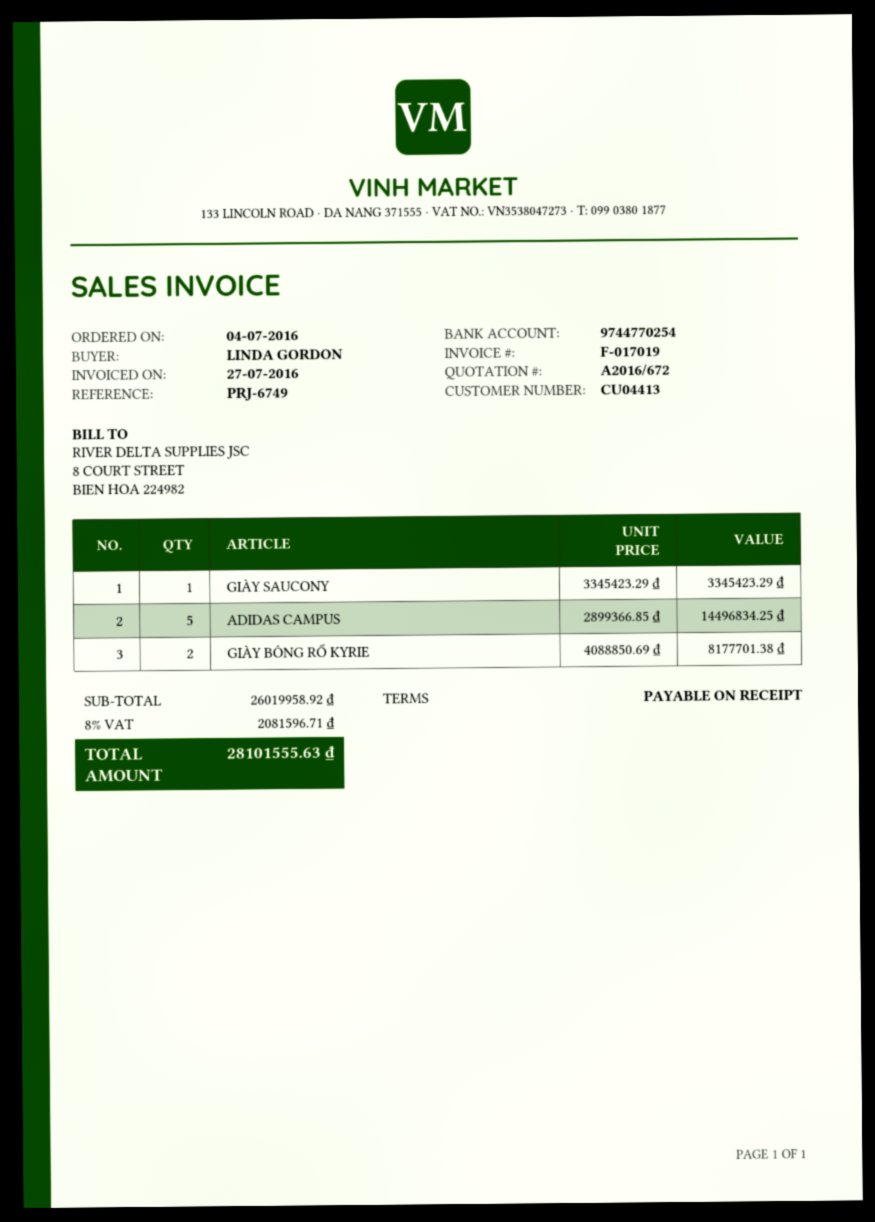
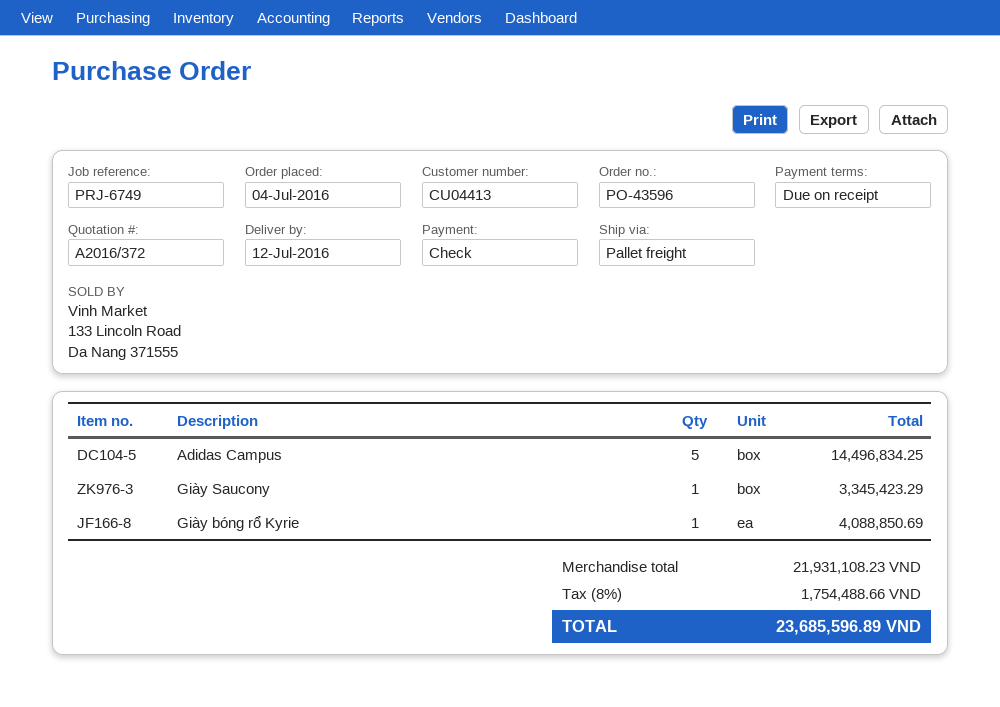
quote number: A2016/672 -> A2016/372
GIÀY BÓNG RỔ KYRIE: 2 for 8177701.38 -> 1 for 4088850.69
subtotal: 26019958.92 -> 21931108.23
tax: 8% = 2081596.71 -> 8% = 1754488.66
total: 28101555.63 -> 23685596.89

